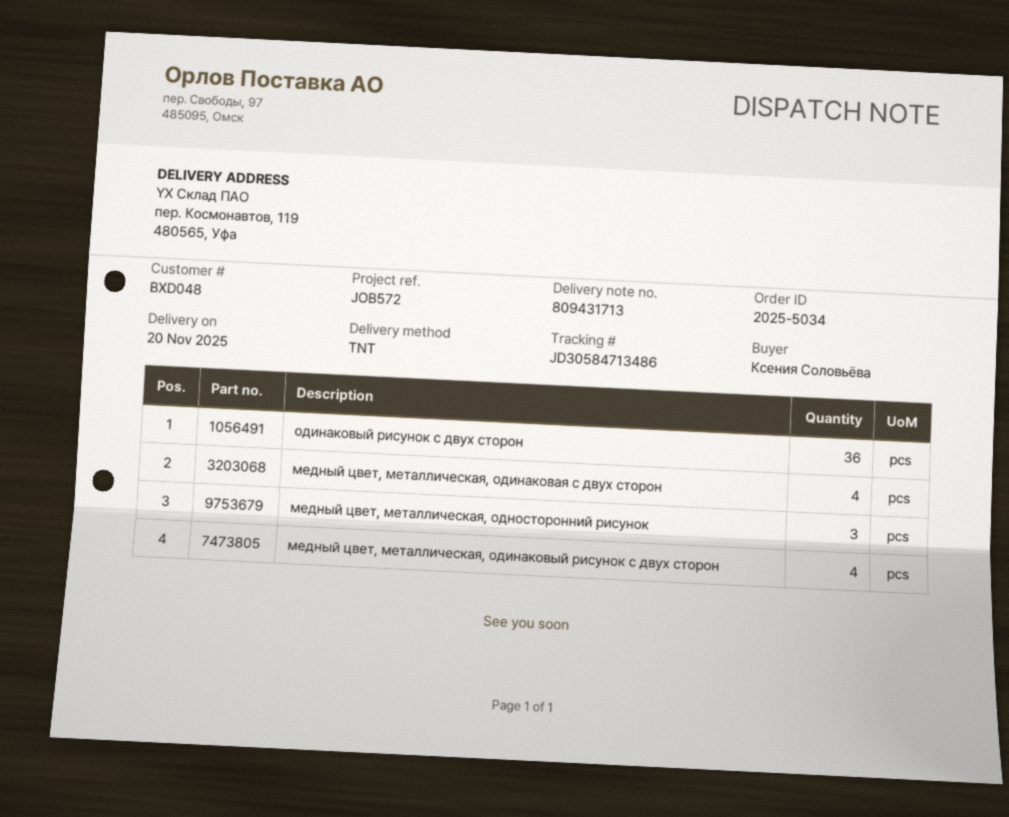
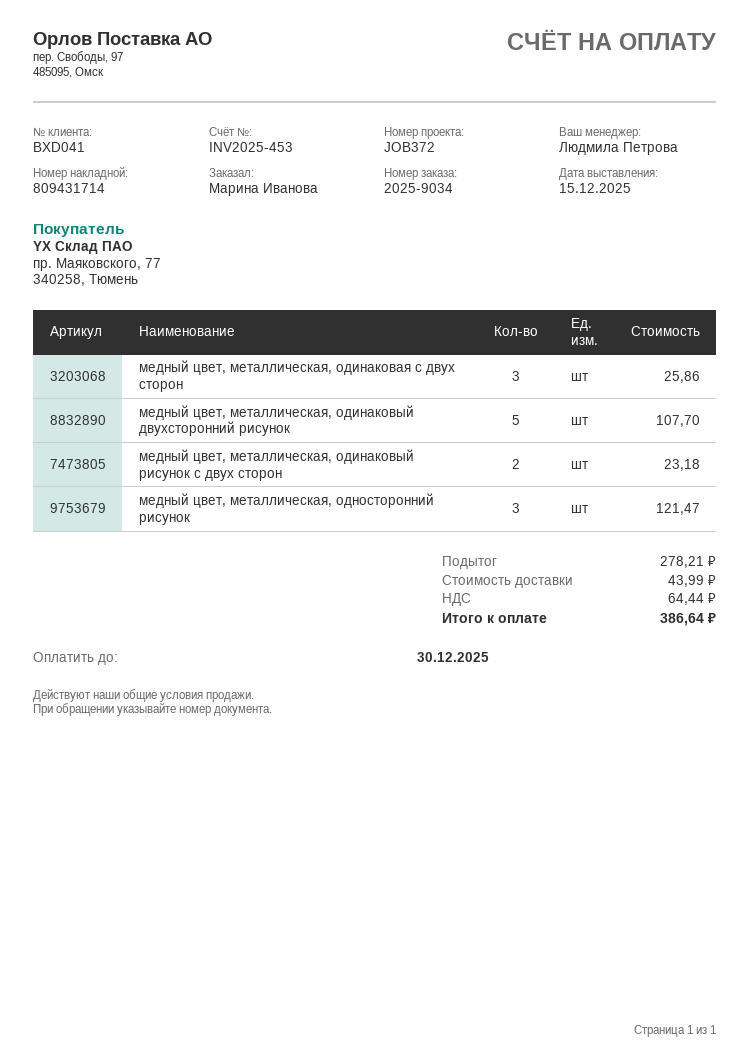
order number: 2025-5034 -> 2025-9034
delivery note number: 809431713 -> 809431714
customer number: BXD048 -> BXD041
reference: JOB572 -> JOB372
ordered by: Ксения Соловьёва -> Марина Иванова
одинаковый рисунок с двух сторон: 36 -> none
медный цвет, металлическая, одинаковая с двух сторон: 4 -> 3
медный цвет, металлическая, одинаковый рисунок с двух сторон: 4 -> 2
медный цвет, металлическая, одинаковый двухсторонний рисунок: none -> 5

